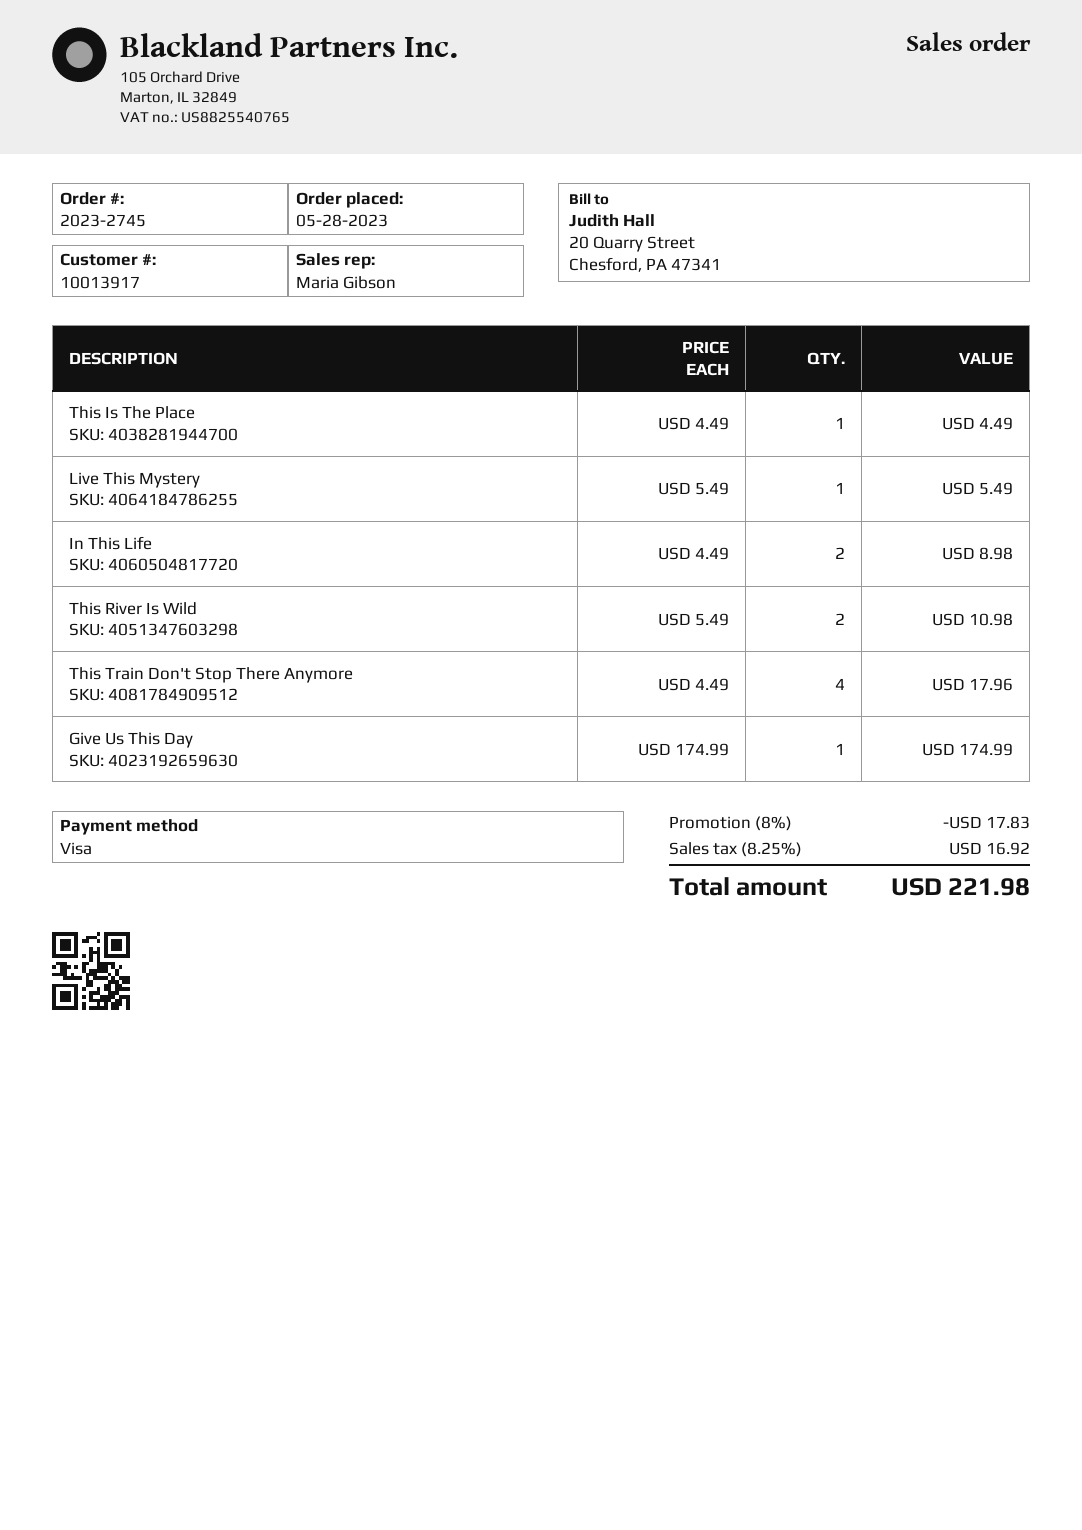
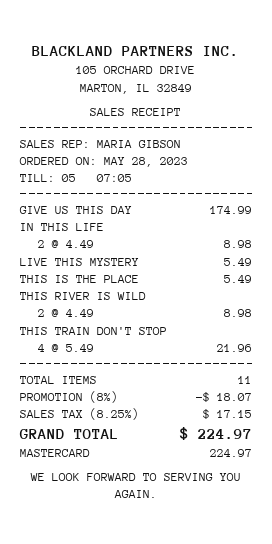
payment method: Visa -> Mastercard
This Is The Place: 1 x 4.49 = 4.49 -> 1 x 5.49 = 5.49
This River Is Wild: 2 x 5.49 = 10.98 -> 2 x 4.49 = 8.98
This Train Don't Stop There Anymore: 4 x 4.49 = 17.96 -> 4 x 5.49 = 21.96
discount: 8% = 17.83 -> 8% = 18.07
tax: 8.25% = 16.92 -> 8.25% = 17.15
total: 221.98 -> 224.97

